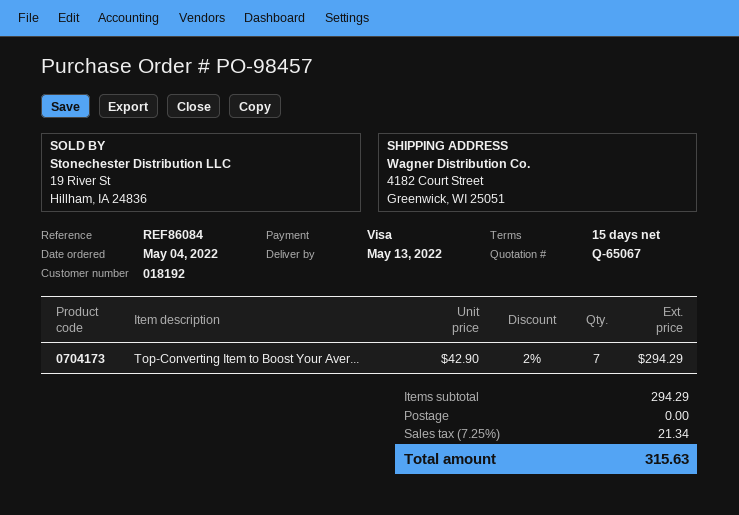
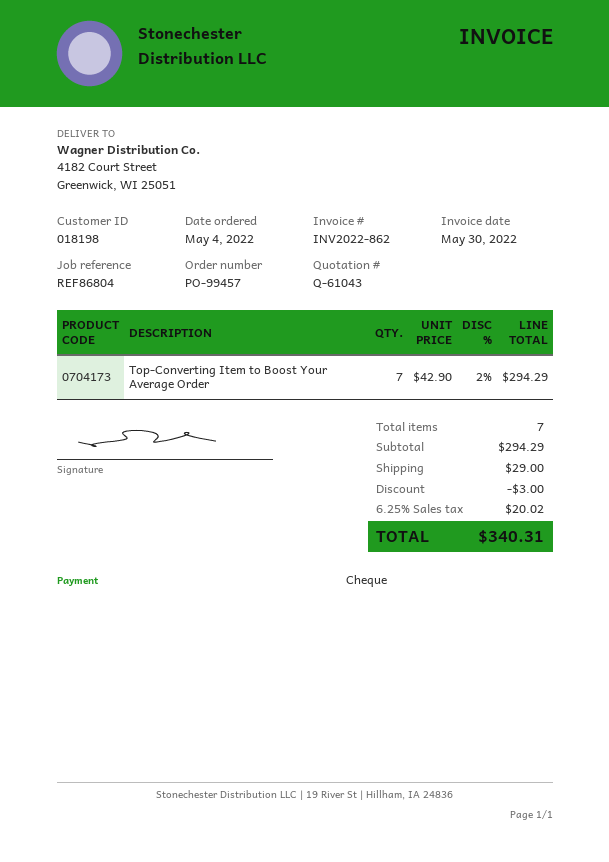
quote number: Q-65067 -> Q-61043
order number: PO-98457 -> PO-99457
customer number: 018192 -> 018198
reference: REF86084 -> REF86804
payment method: Visa -> cheque
discount: none -> 3.00
shipping: 0.00 -> 29.00
tax: 7.25% = 21.34 -> 6.25% = 20.02
total: 315.63 -> 340.31

